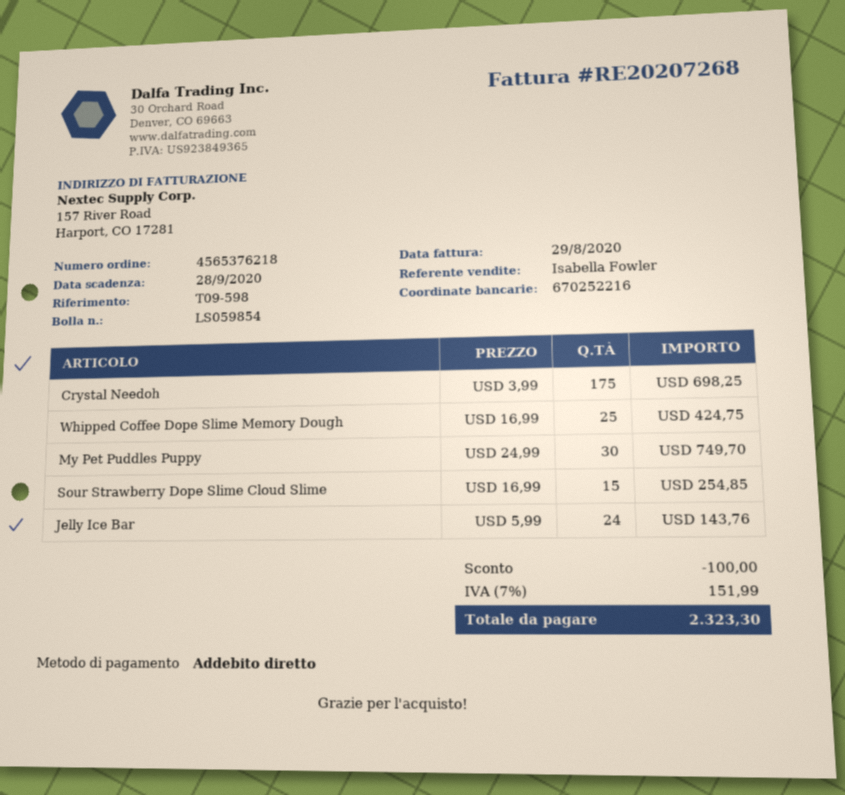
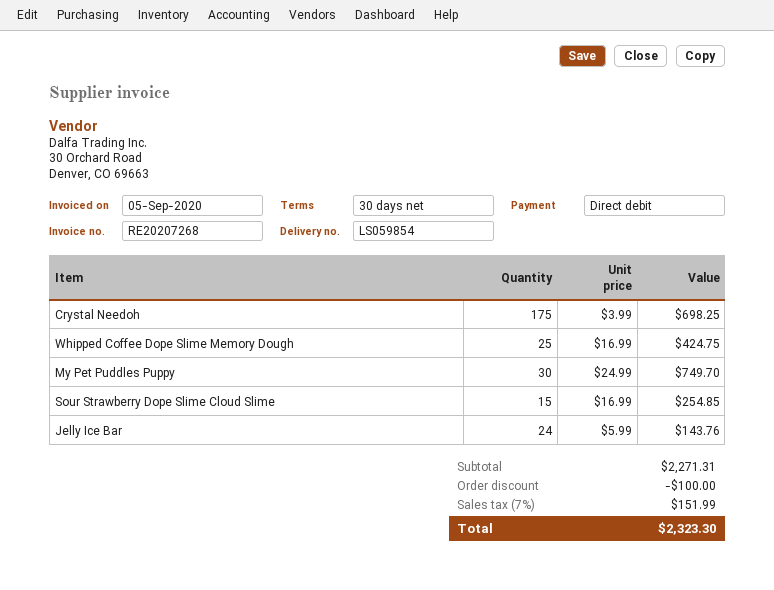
invoice date: 2020-08-29 -> 2020-09-05

